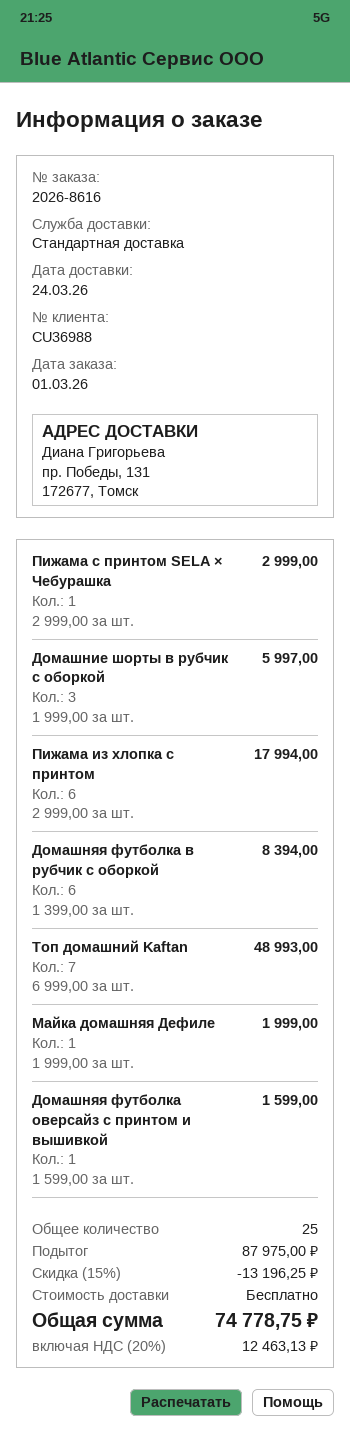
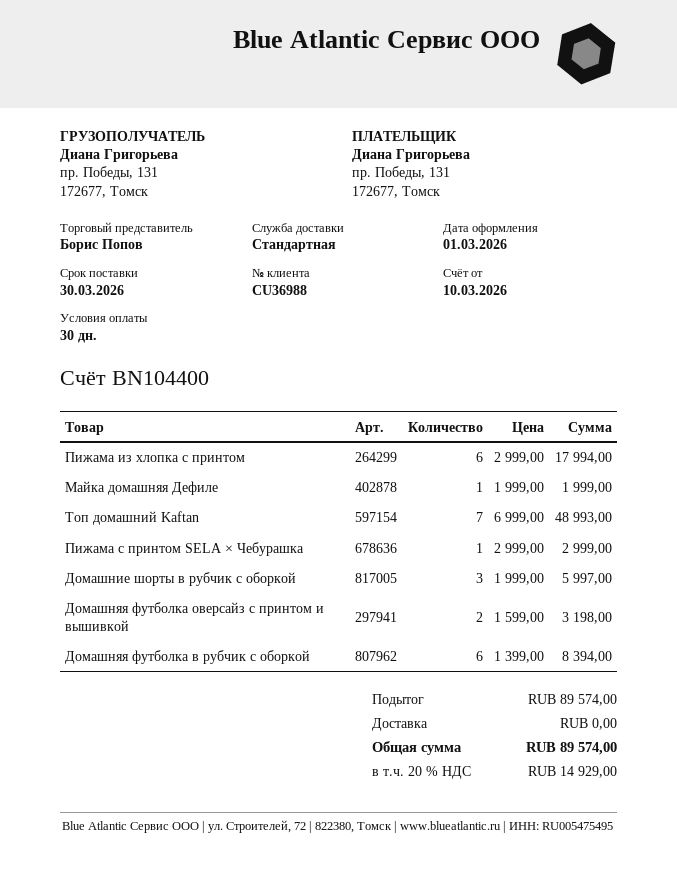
delivery date: 2026-03-24 -> 2026-03-30
Домашняя футболка оверсайз с принтом и вышивкой: 1 x 1599.00 = 1599.00 -> 2 x 1599.00 = 3198.00
subtotal: 87975.00 -> 89574.00
discount: 15% = 13196.25 -> none
tax: 20% = 12463.13 -> 20% = 14929.00
total: 74778.75 -> 89574.00

